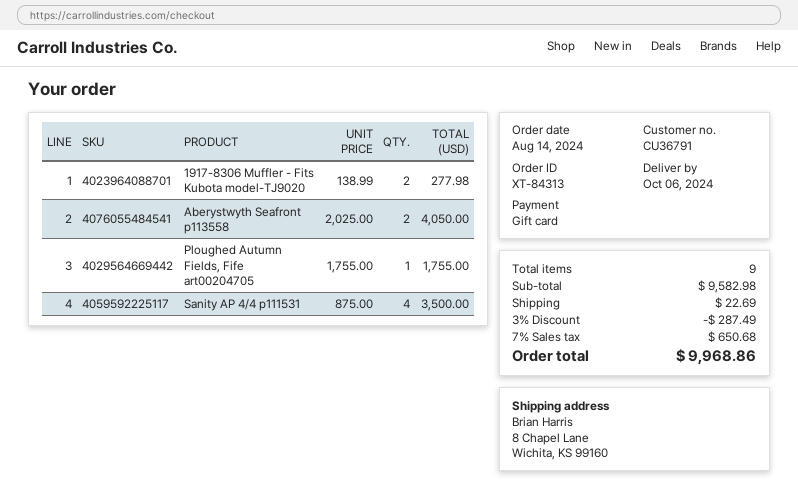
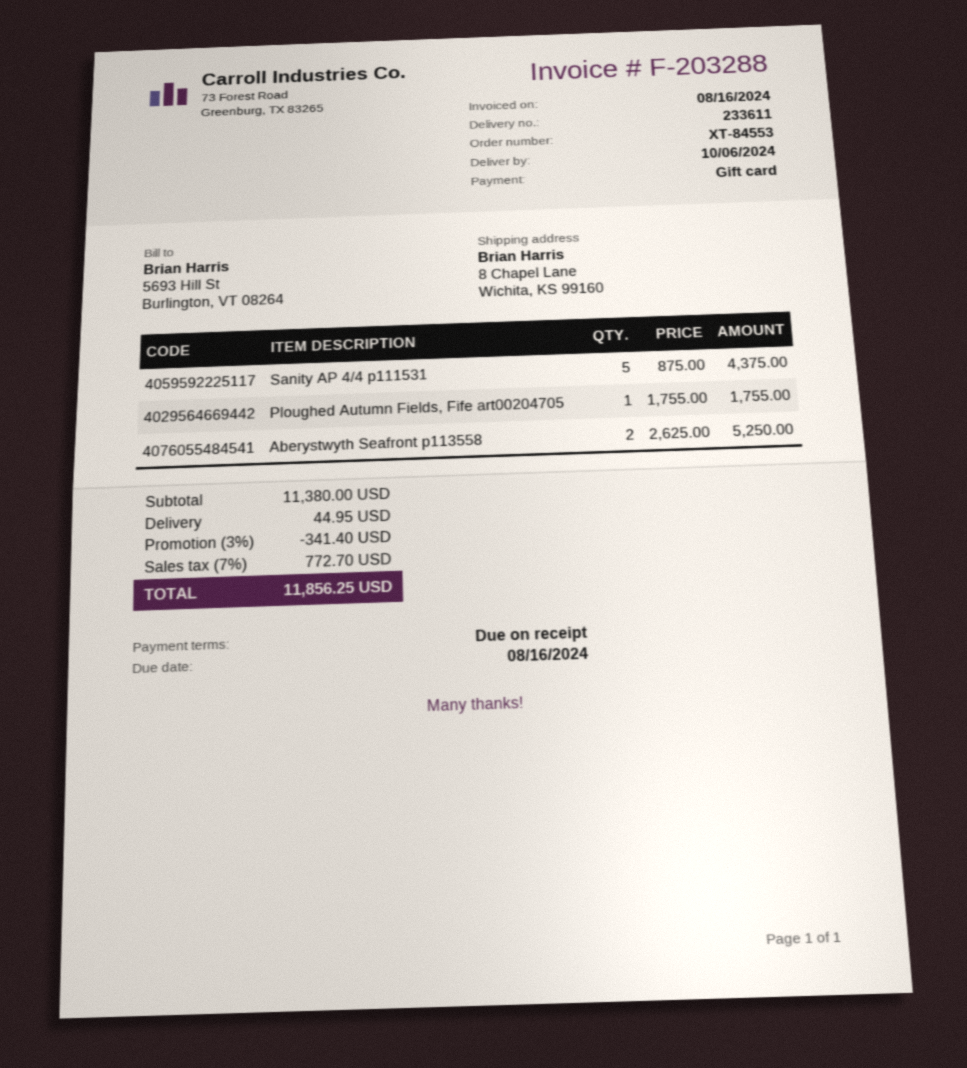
order number: XT-84313 -> XT-84553
1917-8306 Muffler - Fits Kubota model-TJ9020: 2 x 138.99 = 277.98 -> none
Aberystwyth Seafront p113558: 2 x 2025.00 = 4050.00 -> 2 x 2625.00 = 5250.00
Sanity AP 4/4 p111531: 4 x 875.00 = 3500.00 -> 5 x 875.00 = 4375.00
subtotal: 9582.98 -> 11380.00
discount: 3% = 287.49 -> 3% = 341.40
shipping: 22.69 -> 44.95
tax: 7% = 650.68 -> 7% = 772.70
total: 9968.86 -> 11856.25

